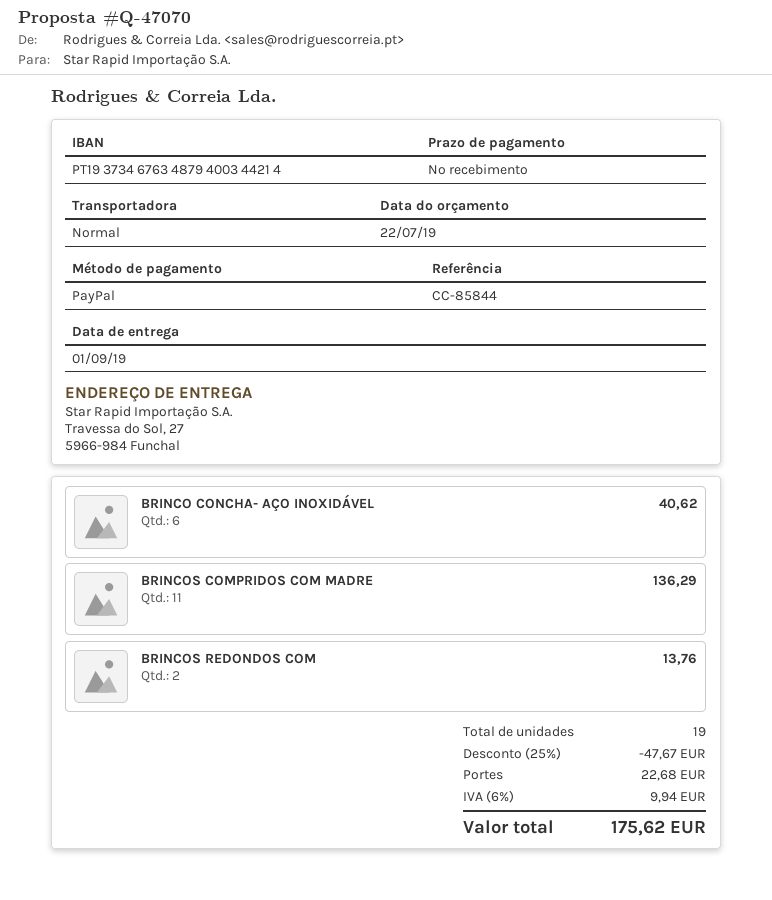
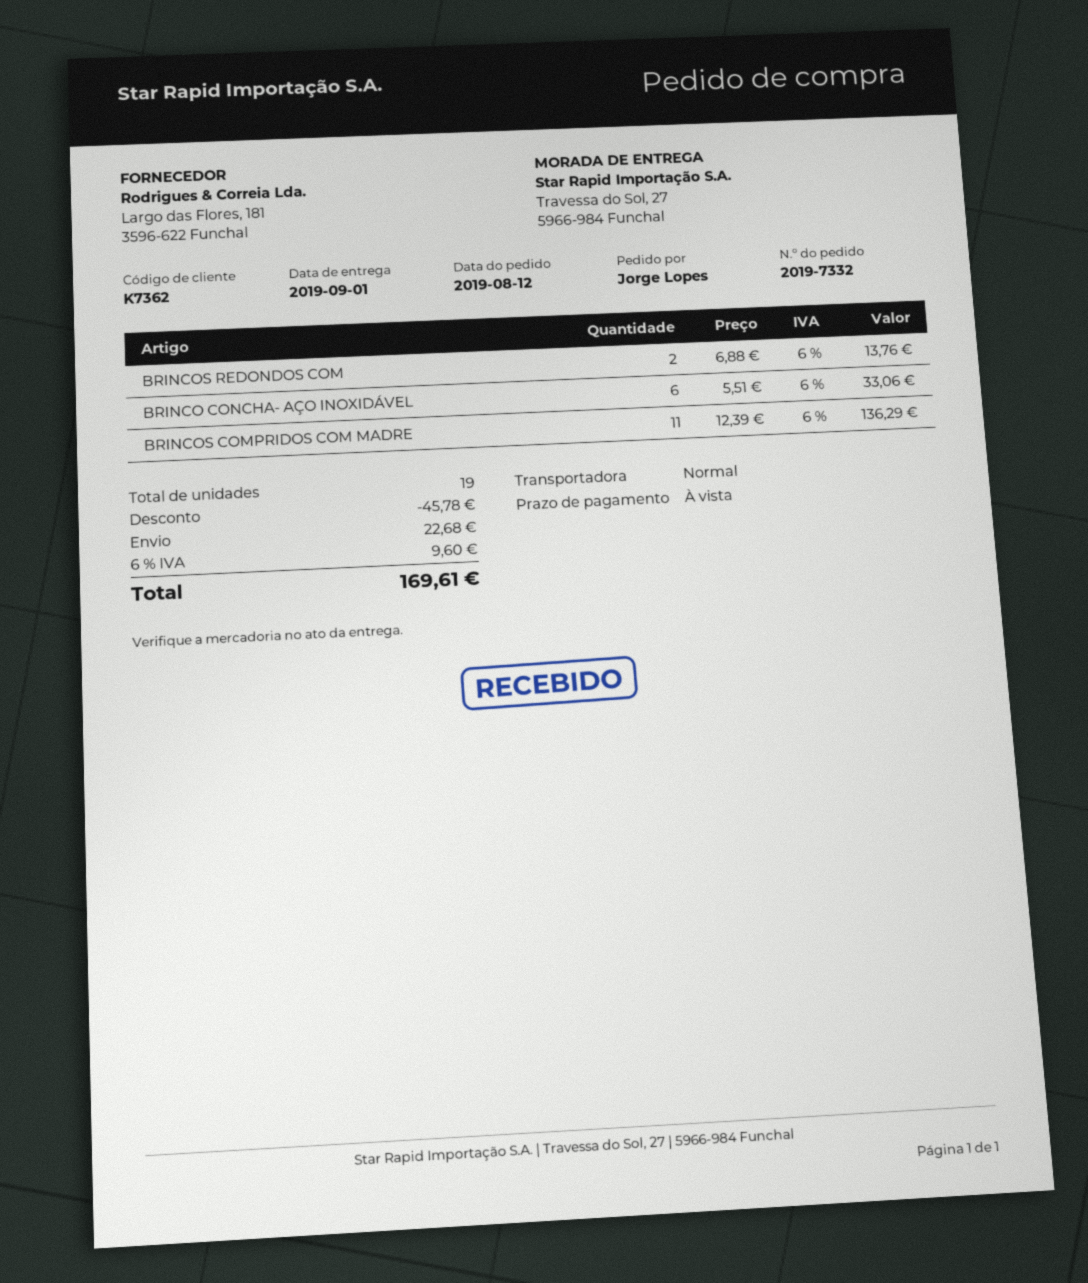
BRINCO CONCHA- AÇO INOXIDÁVEL: 6 for 40.62 -> 6 for 33.06
discount: 47.67 -> 45.78
tax: 6% = 9.94 -> 6% = 9.60
total: 175.62 -> 169.61

